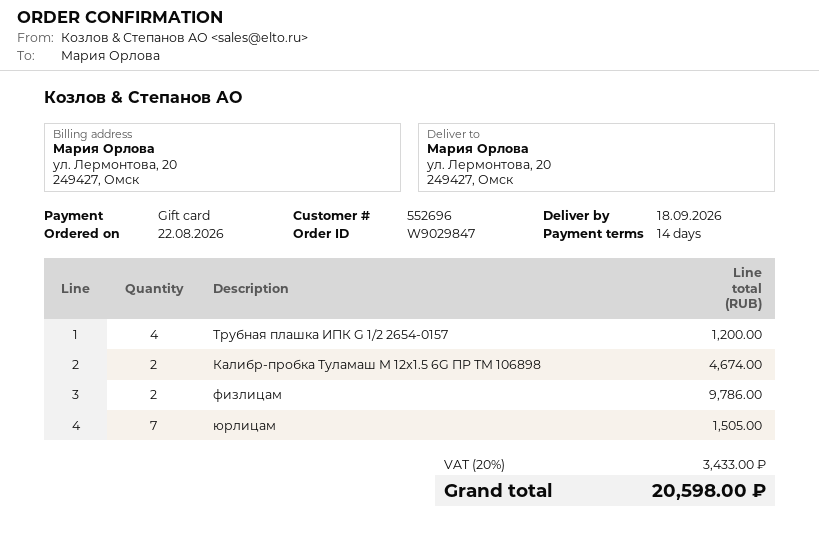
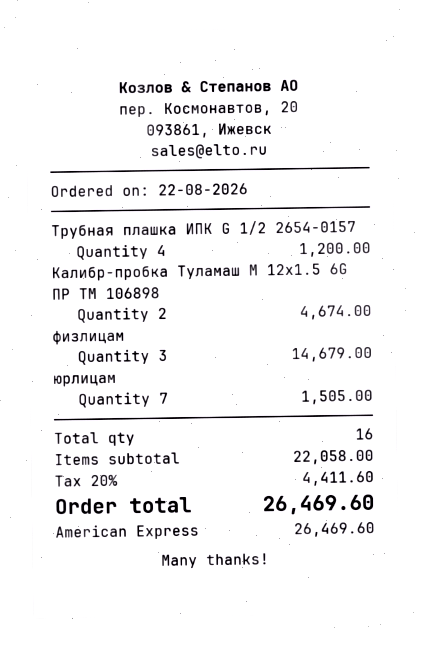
payment method: gift card -> American Express
физлицам: 2 for 9786.00 -> 3 for 14679.00
tax: 20% = 3433.00 -> 20% = 4411.60
total: 20598.00 -> 26469.60

